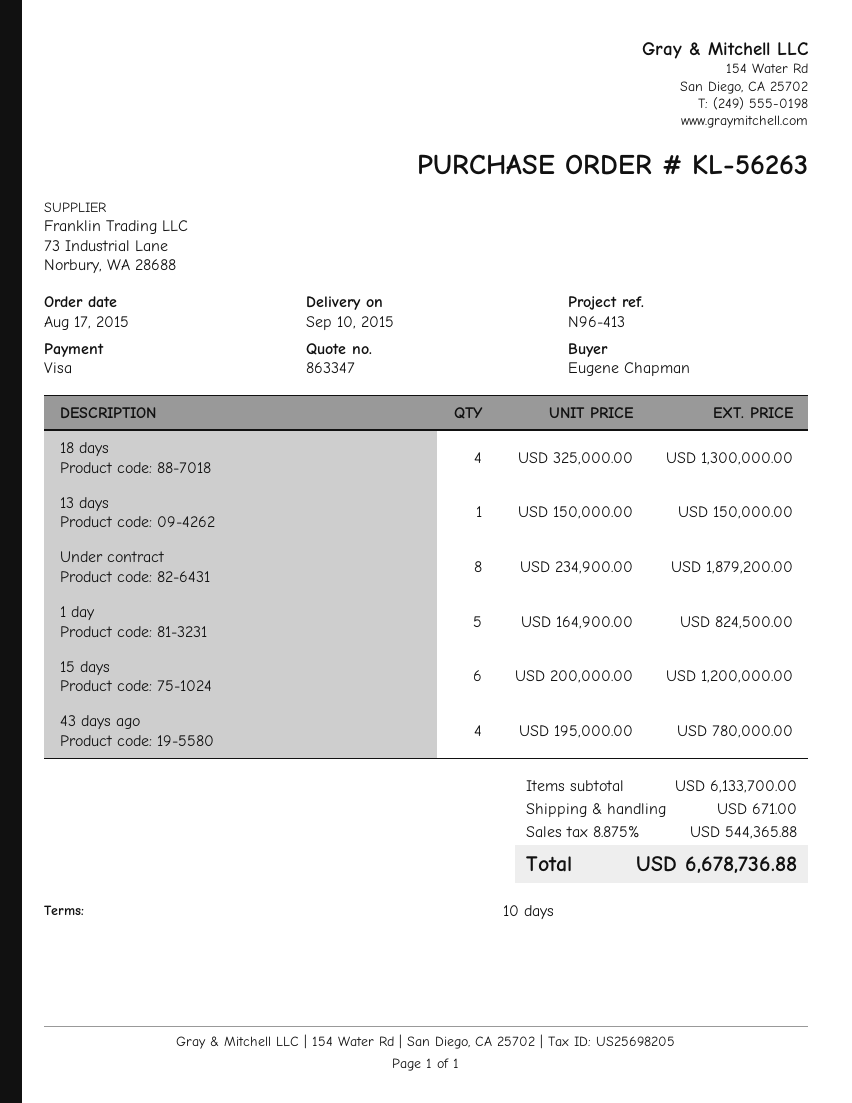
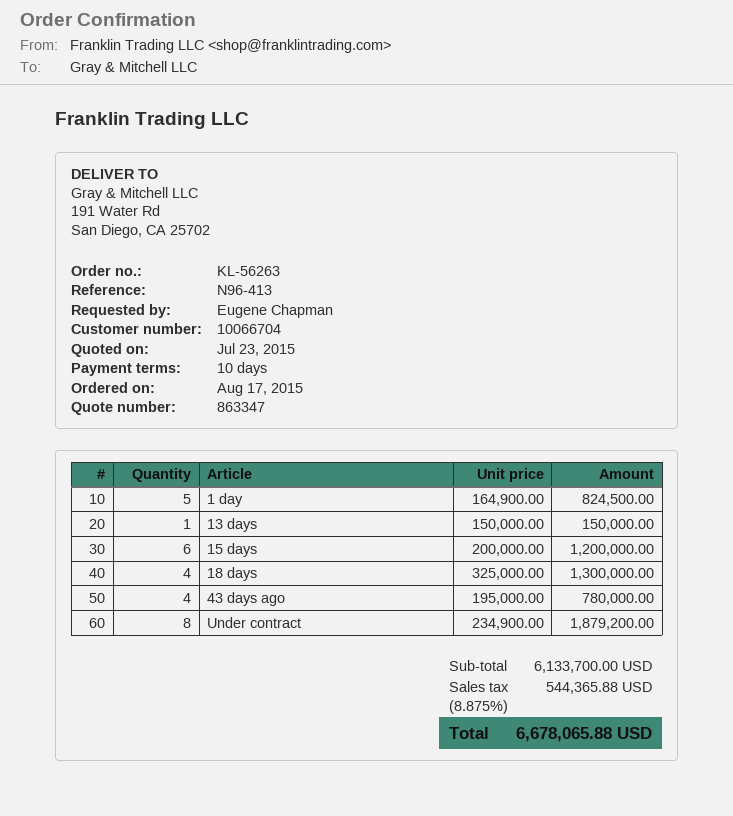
shipping: 671.00 -> none
total: 6678736.88 -> 6678065.88

